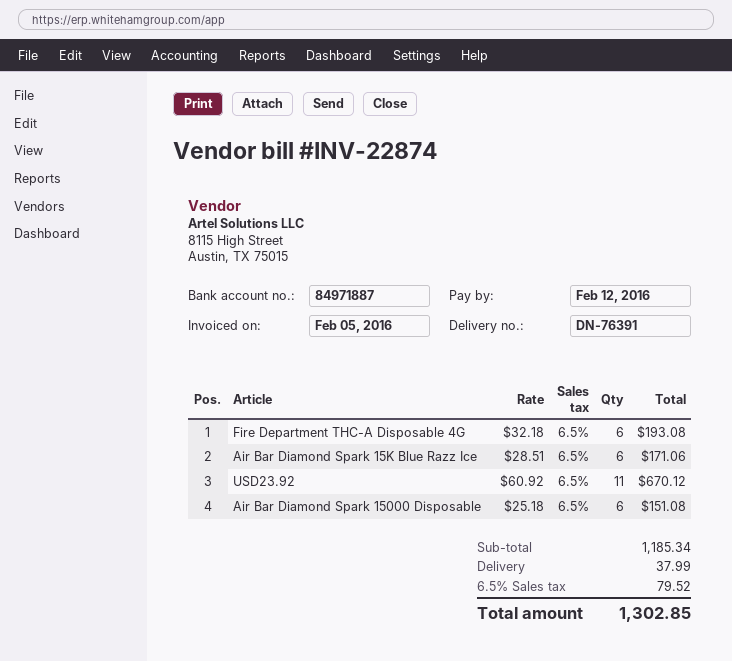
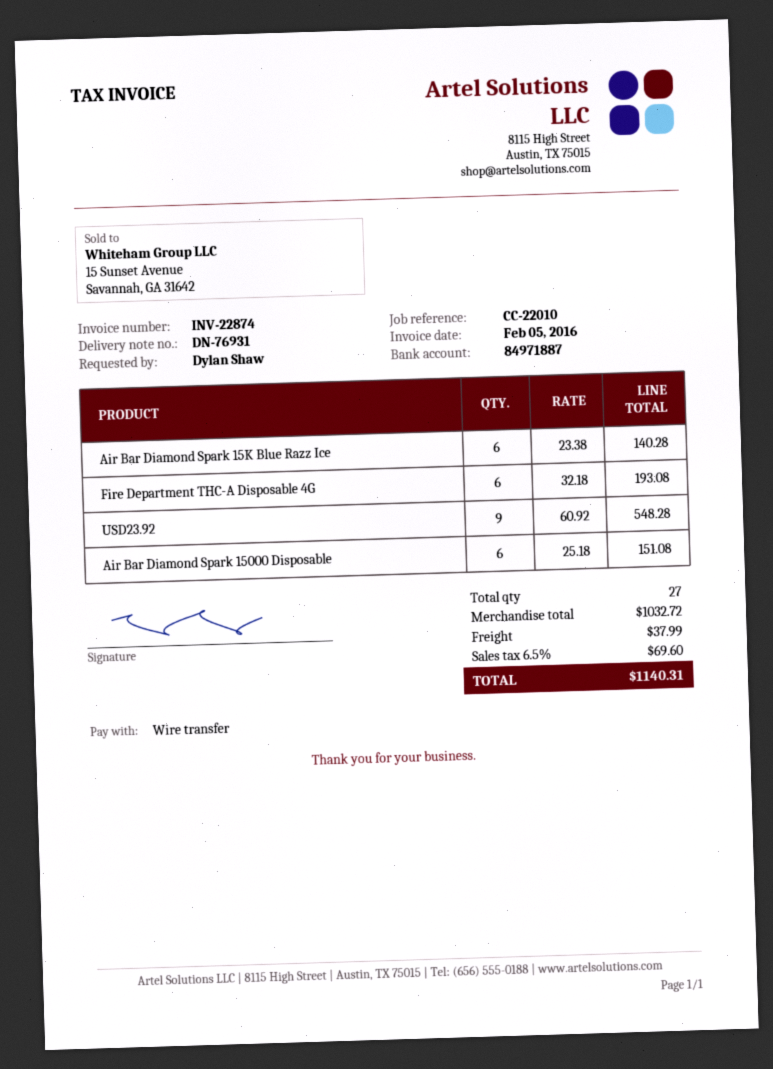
delivery note number: DN-76391 -> DN-76931
Air Bar Diamond Spark 15K Blue Razz Ice: 6 x 28.51 = 171.06 -> 6 x 23.38 = 140.28
USD23.92: 11 x 60.92 = 670.12 -> 9 x 60.92 = 548.28
subtotal: 1185.34 -> 1032.72
tax: 6.5% = 79.52 -> 6.5% = 69.60
total: 1302.85 -> 1140.31

